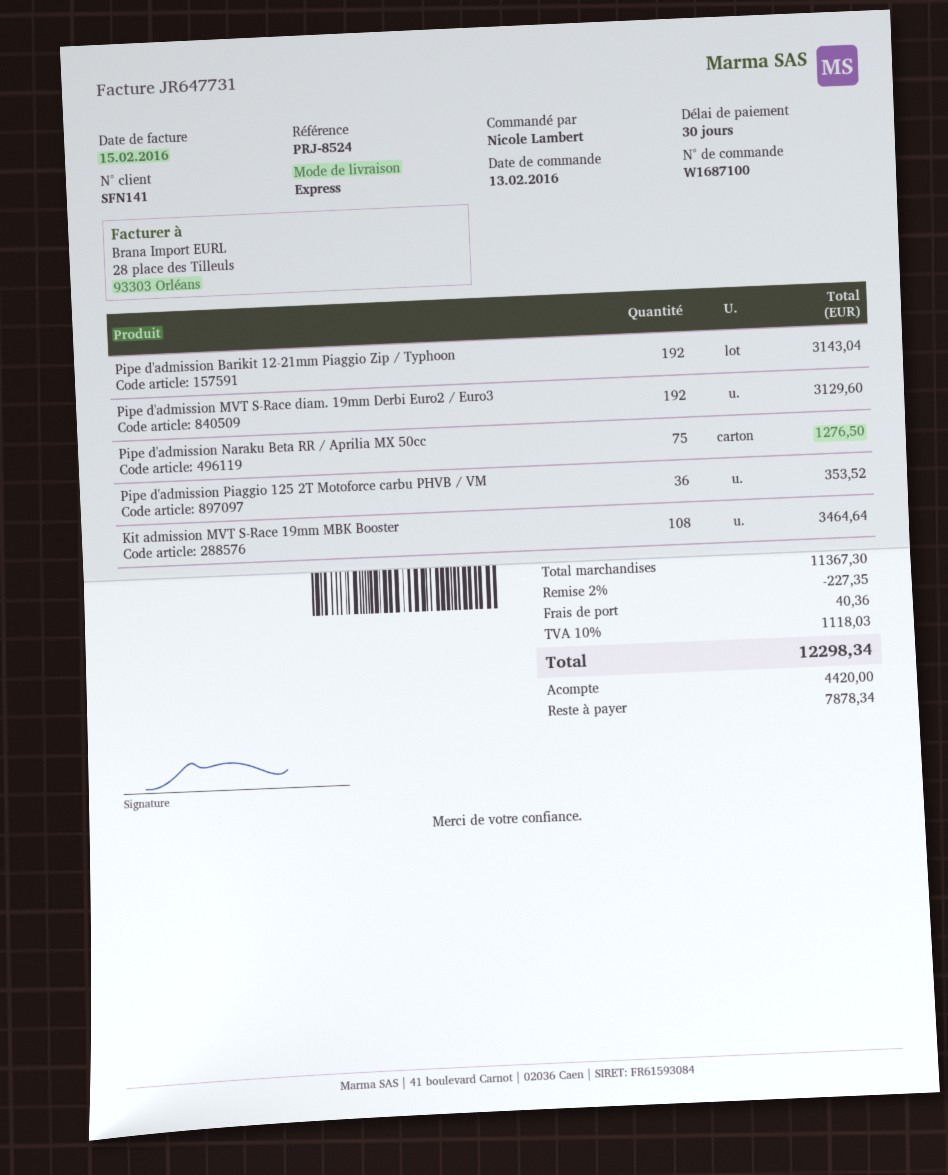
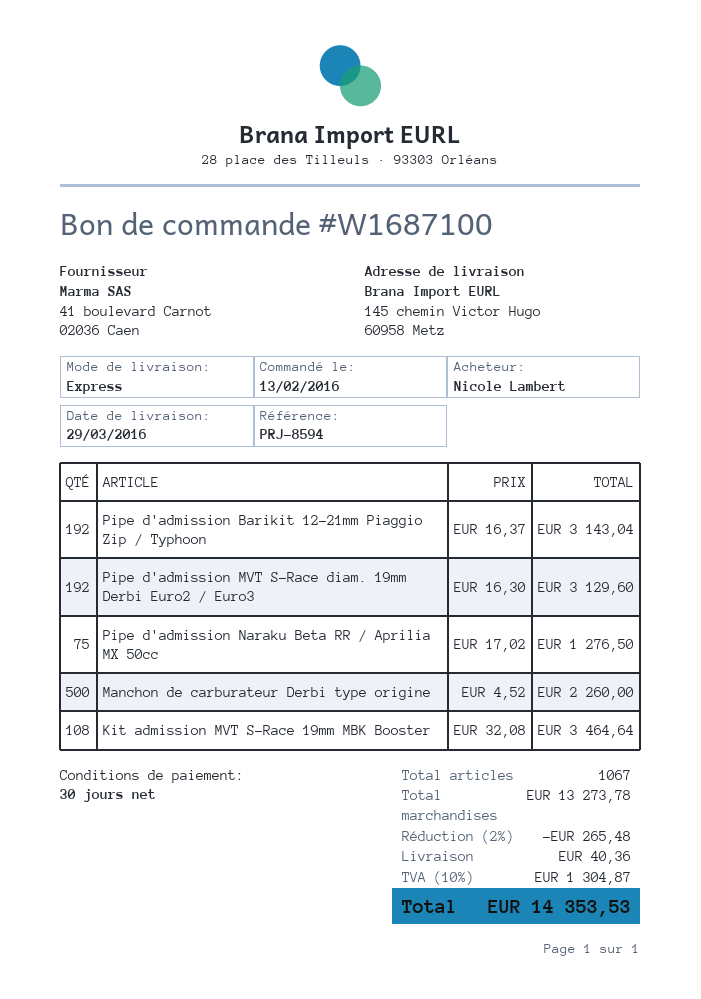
reference: PRJ-8524 -> PRJ-8594
Pipe d'admission Piaggio 125 2T Motoforce carbu PHVB / VM: 36 for 353.52 -> none
Manchon de carburateur Derbi type origine: none -> 500 for 2260.00
subtotal: 11367.30 -> 13273.78
discount: 2% = 227.35 -> 2% = 265.48
tax: 10% = 1118.03 -> 10% = 1304.87
total: 12298.34 -> 14353.53

